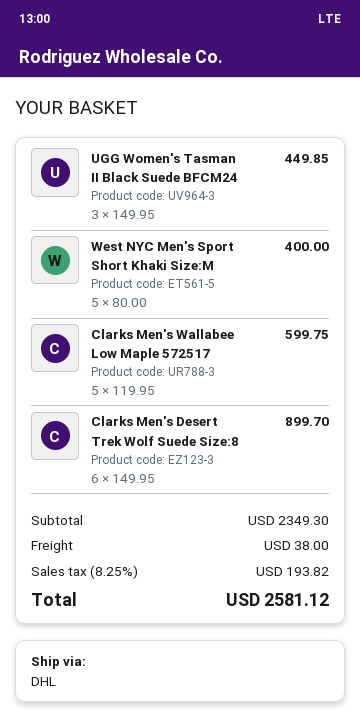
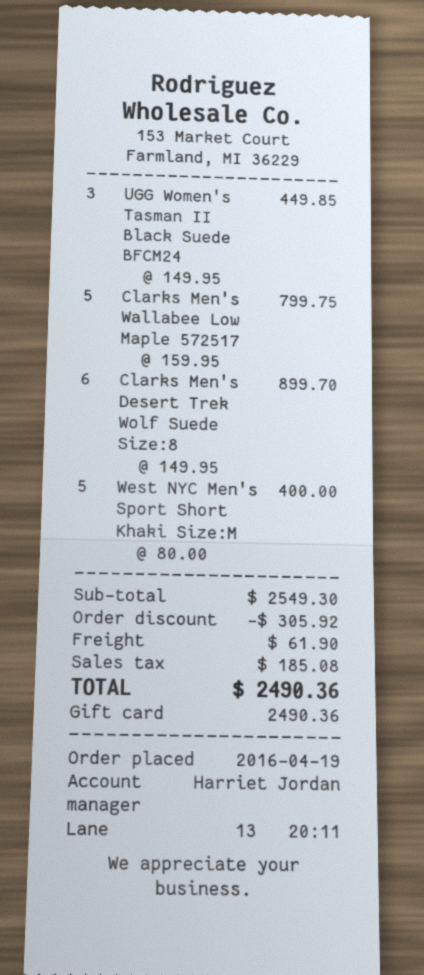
Clarks Men's Wallabee Low Maple 572517: 5 x 119.95 = 599.75 -> 5 x 159.95 = 799.75
subtotal: 2349.30 -> 2549.30
discount: none -> 305.92
shipping: 38.00 -> 61.90
tax: 193.82 -> 185.08
total: 2581.12 -> 2490.36

